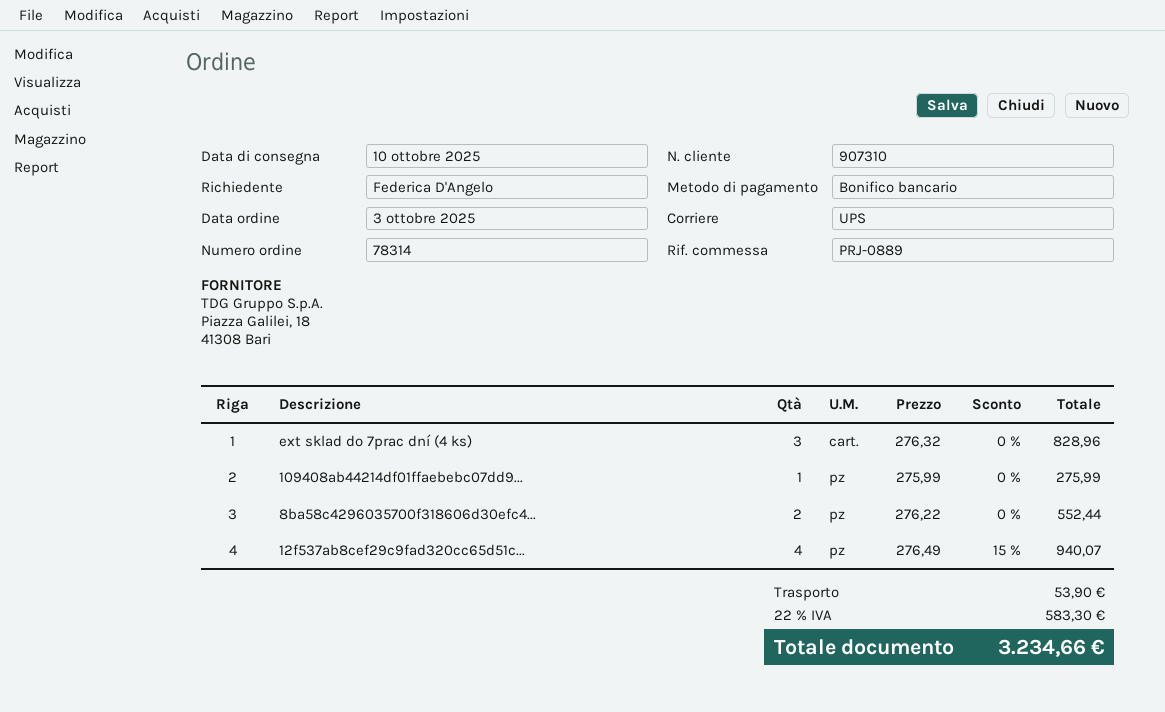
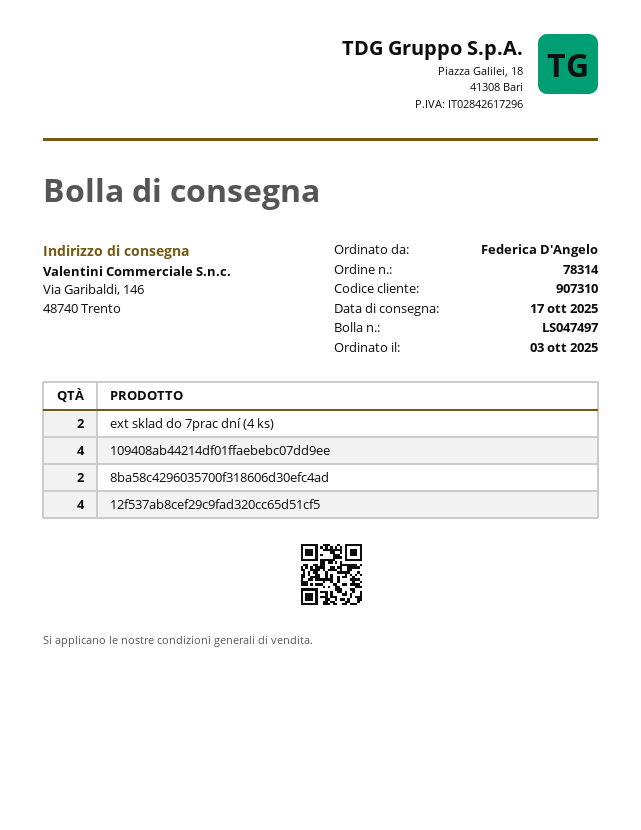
delivery date: 2025-10-10 -> 2025-10-17
ext sklad do 7prac dní (4 ks): 3 -> 2
109408ab44214df01ffaebebc07dd9...: 1 -> 4

